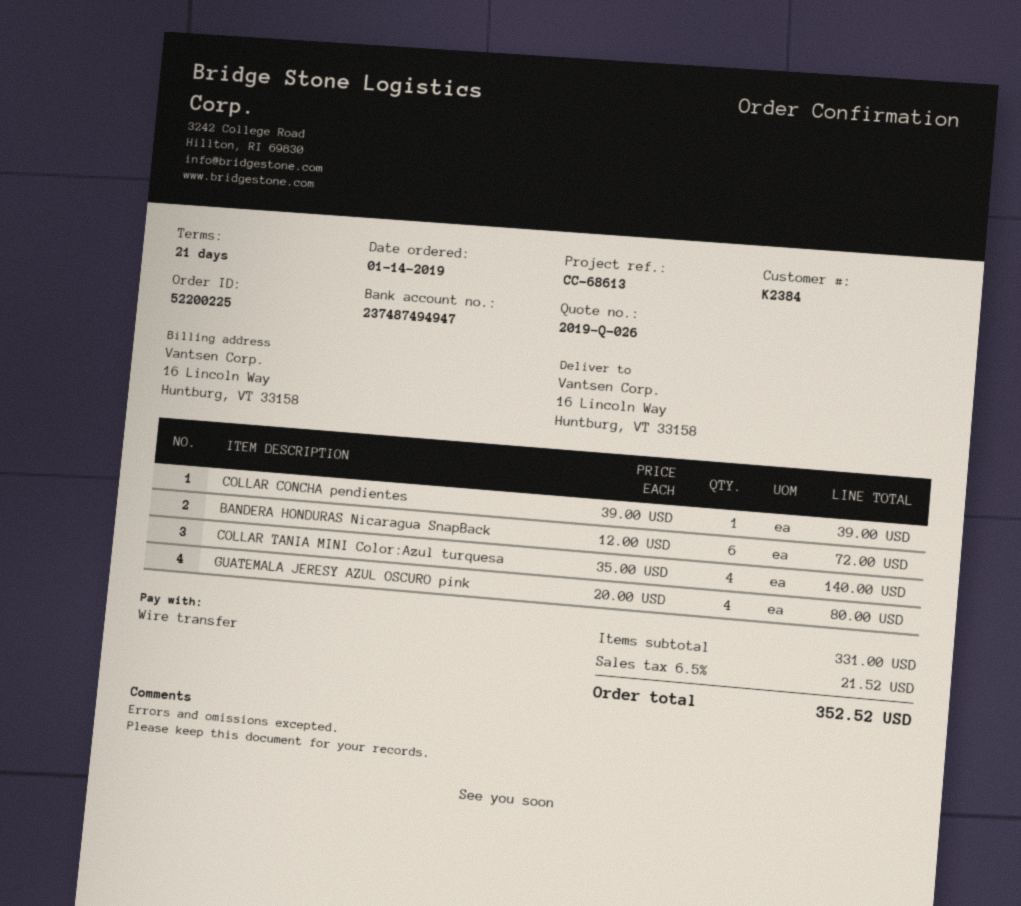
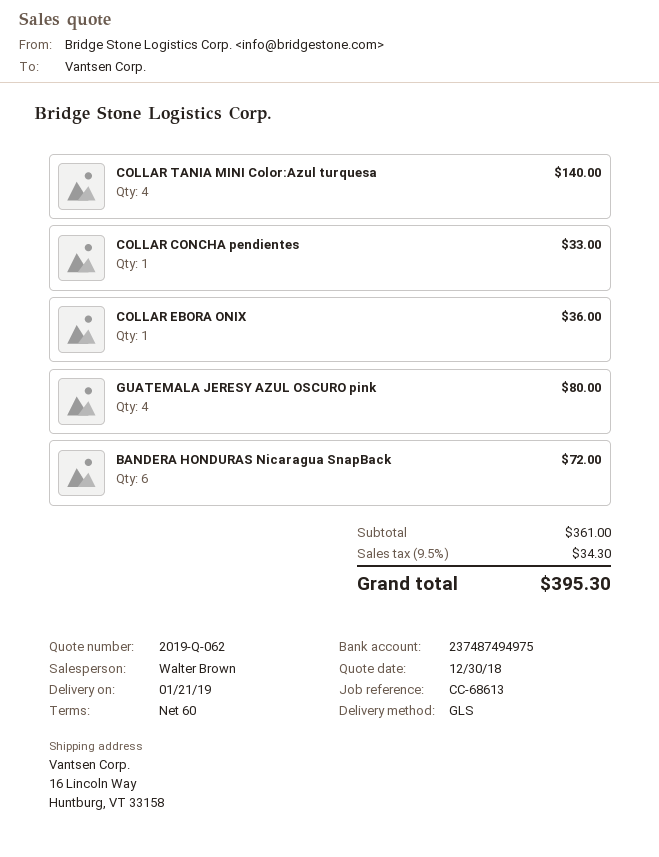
quote number: 2019-Q-026 -> 2019-Q-062
payment terms: 21 days -> 60 days
bank account: 237487494947 -> 237487494975
COLLAR CONCHA pendientes: 1 for 39.00 -> 1 for 33.00
COLLAR EBORA ONIX: none -> 1 for 36.00
subtotal: 331.00 -> 361.00
tax: 6.5% = 21.52 -> 9.5% = 34.30
total: 352.52 -> 395.30

